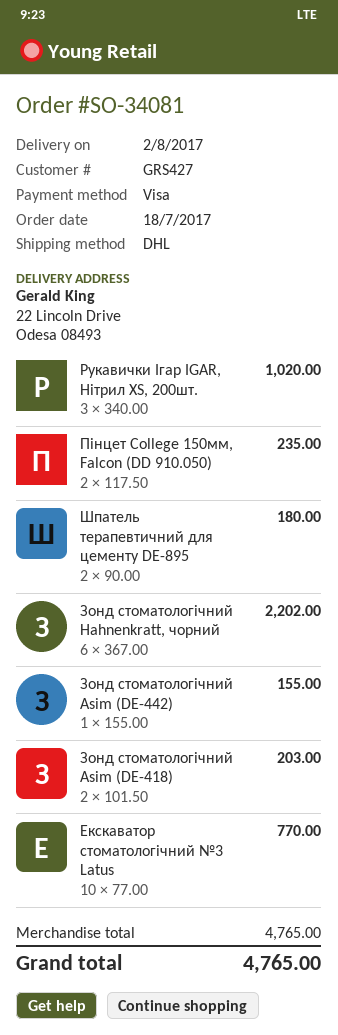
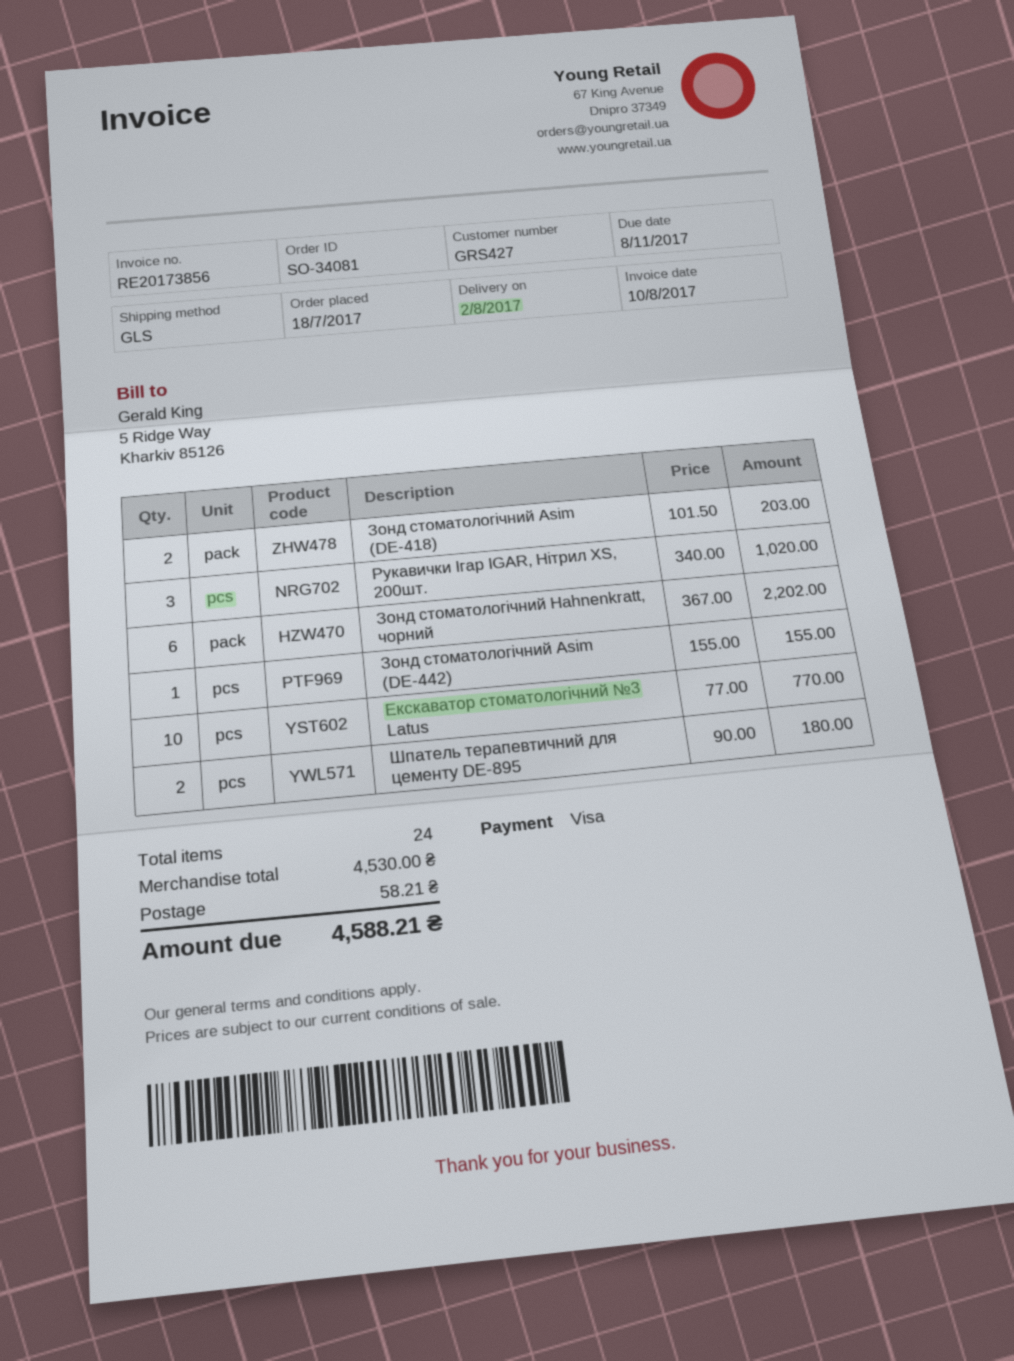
shipping method: DHL -> GLS
Пінцет College 150мм, Falcon (DD 910.050): 2 x 117.50 = 235.00 -> none
subtotal: 4765.00 -> 4530.00
shipping: none -> 58.21
total: 4765.00 -> 4588.21

